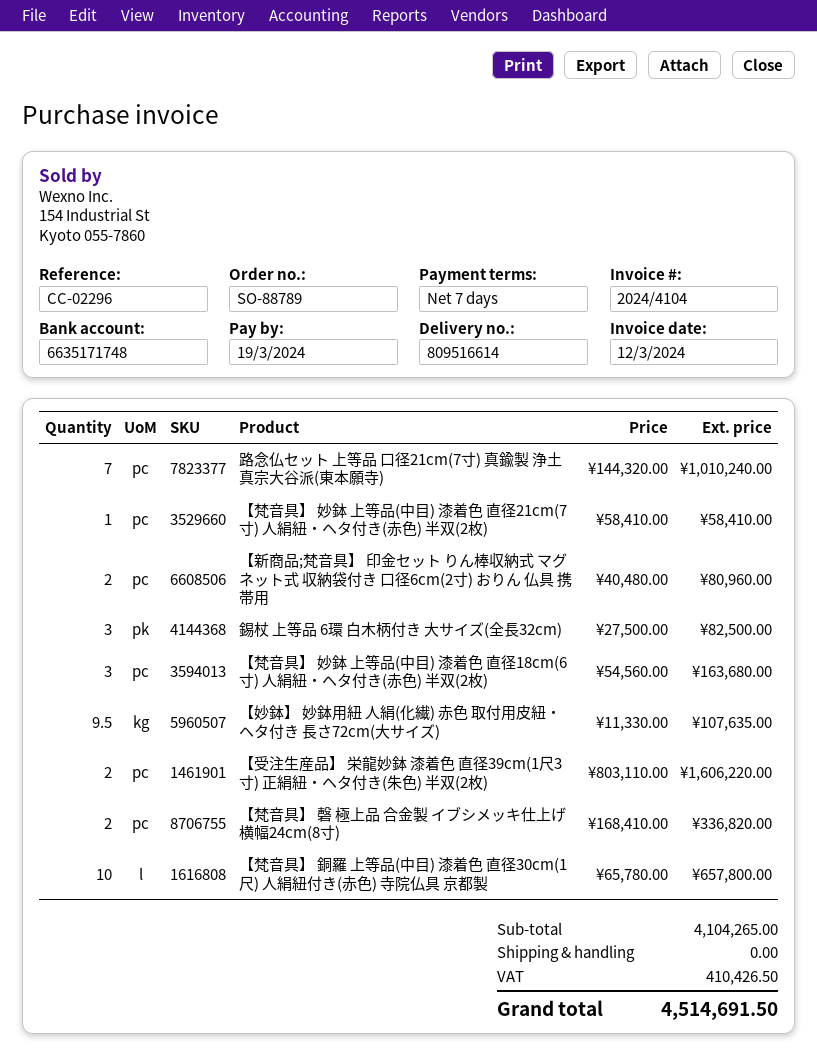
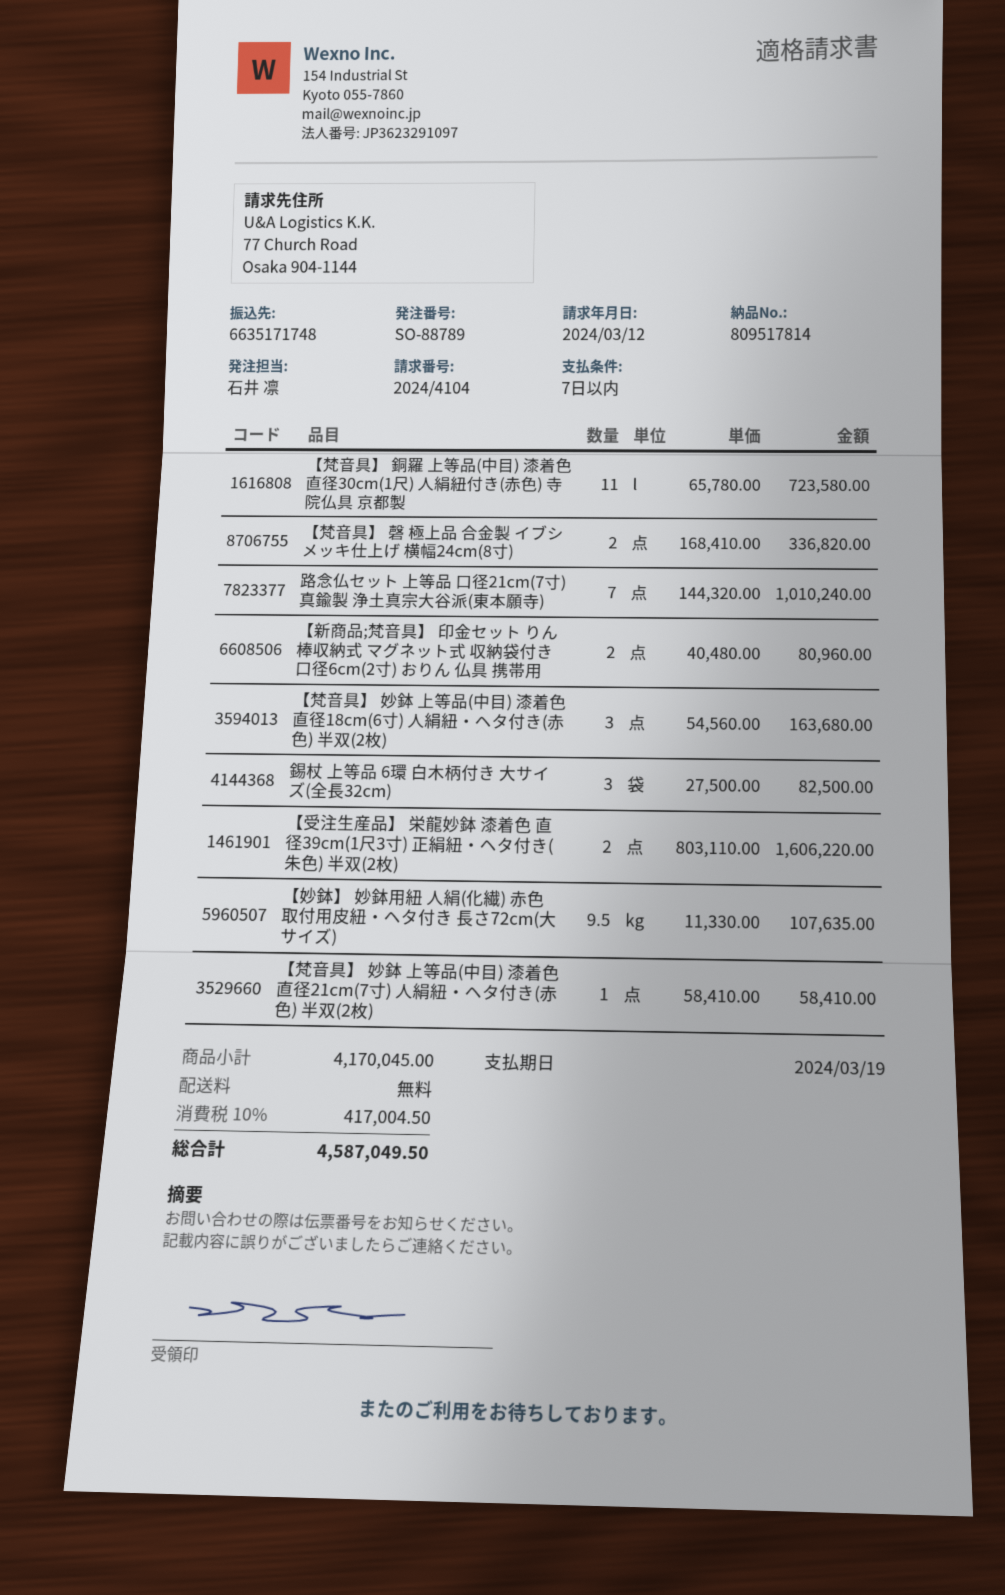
delivery note number: 809516614 -> 809517814
【梵音具】 銅羅 上等品(中目) 漆着色 直径30cm(1尺) 人絹紐付き(赤色) 寺院仏具 京都製: 10 x 65780.00 = 657800.00 -> 11 x 65780.00 = 723580.00
subtotal: 4104265.00 -> 4170045.00
tax: 410426.50 -> 417004.50
total: 4514691.50 -> 4587049.50

